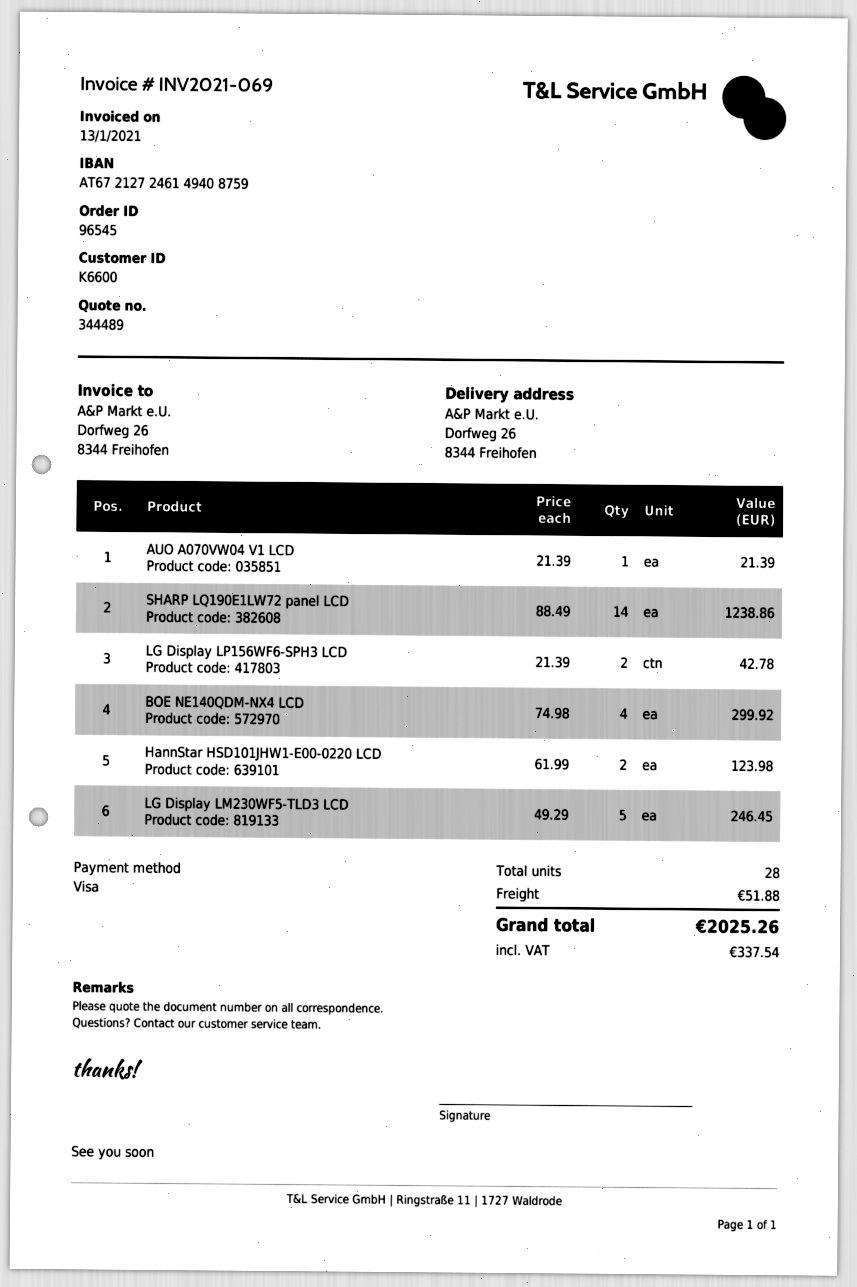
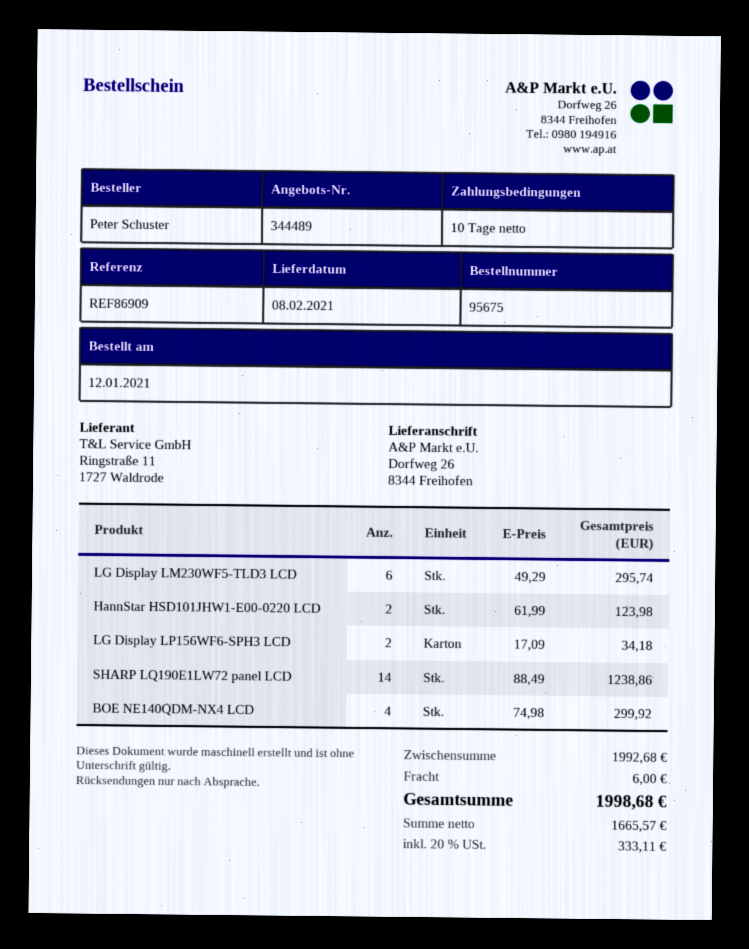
order number: 96545 -> 95675
AUO A070VW04 V1 LCD: 1 x 21.39 = 21.39 -> none
LG Display LP156WF6-SPH3 LCD: 2 x 21.39 = 42.78 -> 2 x 17.09 = 34.18
LG Display LM230WF5-TLD3 LCD: 5 x 49.29 = 246.45 -> 6 x 49.29 = 295.74
shipping: 51.88 -> 6.00
tax: 337.54 -> 333.11
total: 2025.26 -> 1998.68

